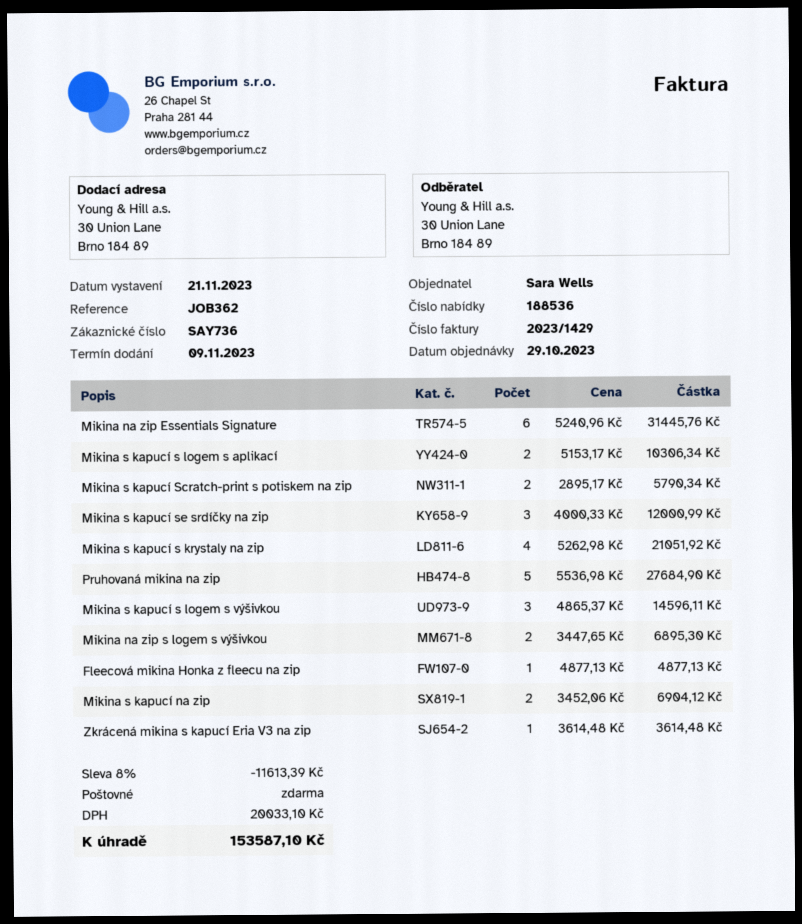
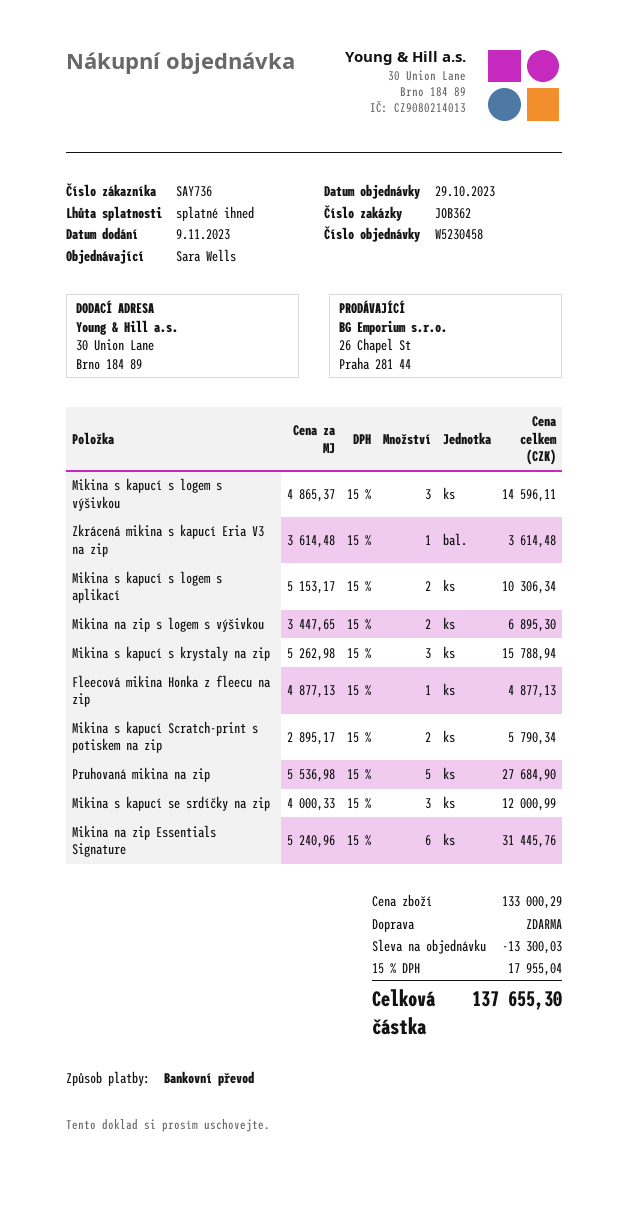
Mikina s kapucí s krystaly na zip: 4 x 5262.98 = 21051.92 -> 3 x 5262.98 = 15788.94
Mikina s kapucí na zip: 2 x 3452.06 = 6904.12 -> none
discount: 11613.39 -> 13300.03
tax: 20033.10 -> 17955.04
total: 153587.10 -> 137655.30

